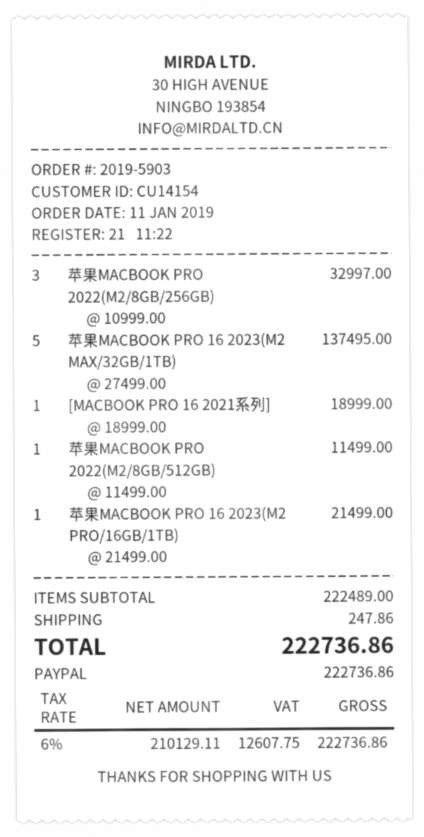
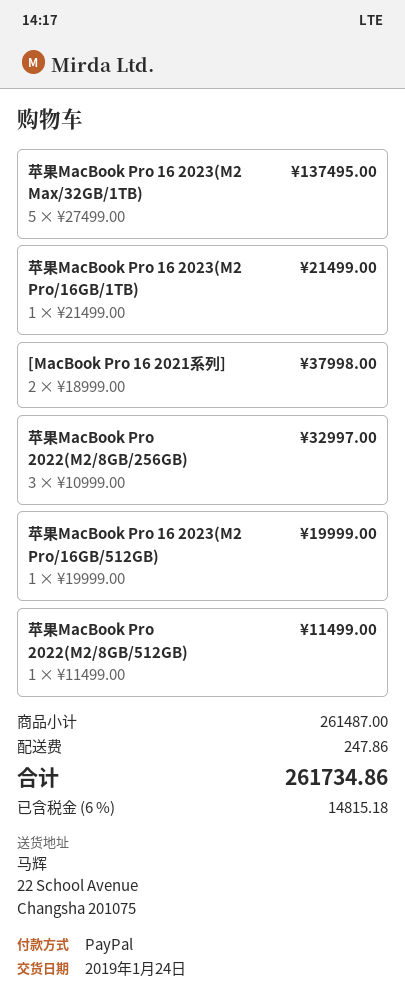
[MACBOOK PRO 16 2021系列]: 1 x 18999.00 = 18999.00 -> 2 x 18999.00 = 37998.00
苹果MacBook Pro 16 2023(M2 Pro/16GB/512GB): none -> 1 x 19999.00 = 19999.00
subtotal: 222489.00 -> 261487.00
tax: 6% = 12607.75 -> 6% = 14815.18
total: 222736.86 -> 261734.86

